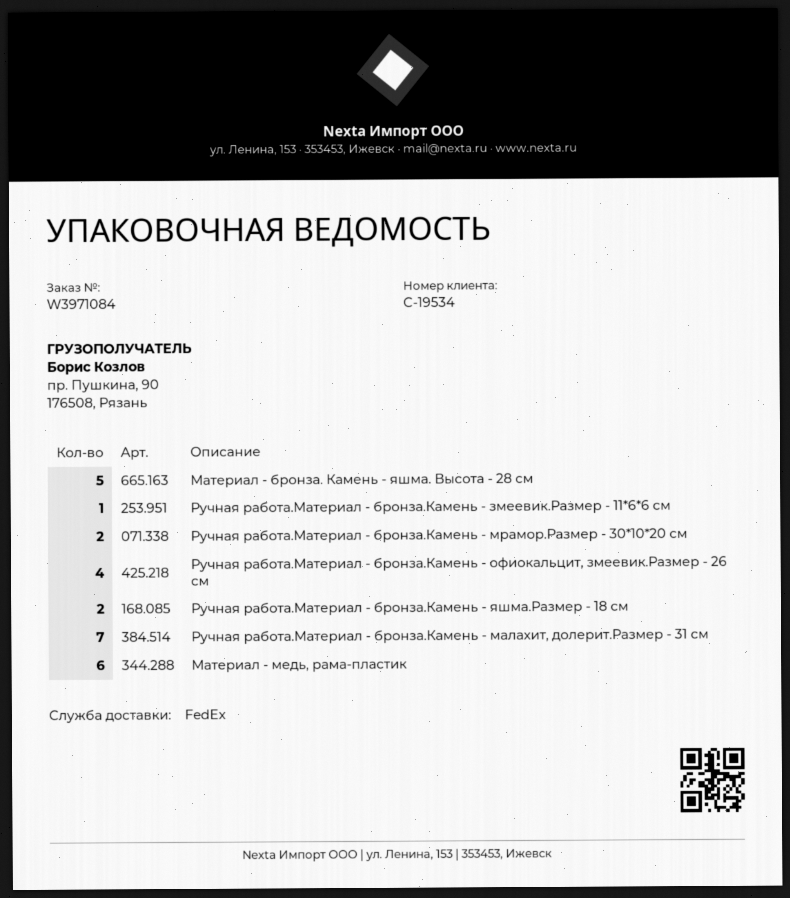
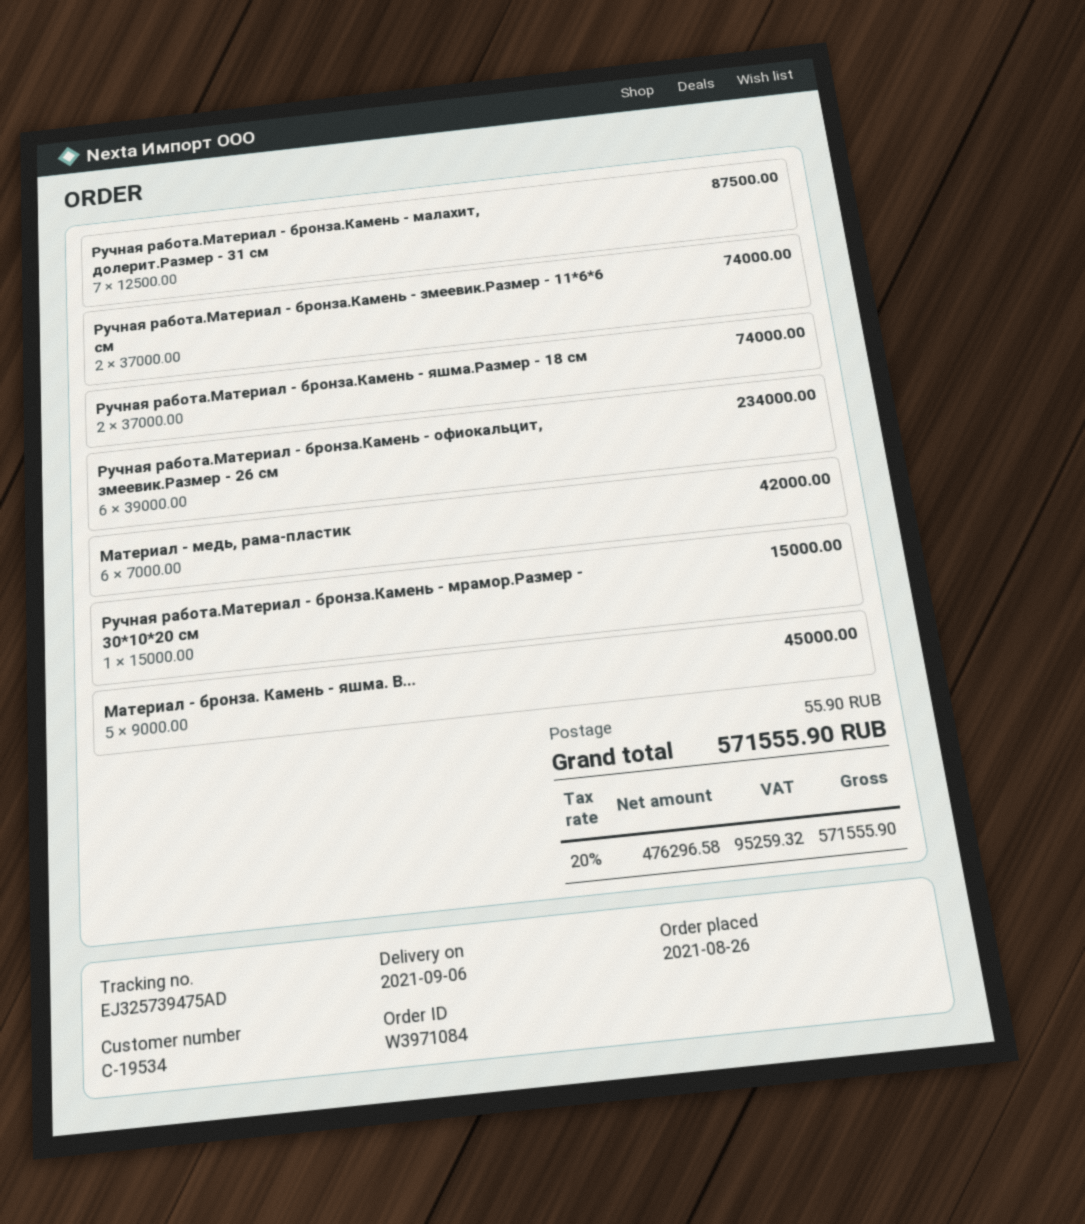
Ручная работа.Материал - бронза.Камень - змеевик.Размер - 11*6*6 см: 1 -> 2
Ручная работа.Материал - бронза.Камень - мрамор.Размер - 30*10*20 см: 2 -> 1
Ручная работа.Материал - бронза.Камень - офиокальцит, змеевик.Размер - 26 см: 4 -> 6

